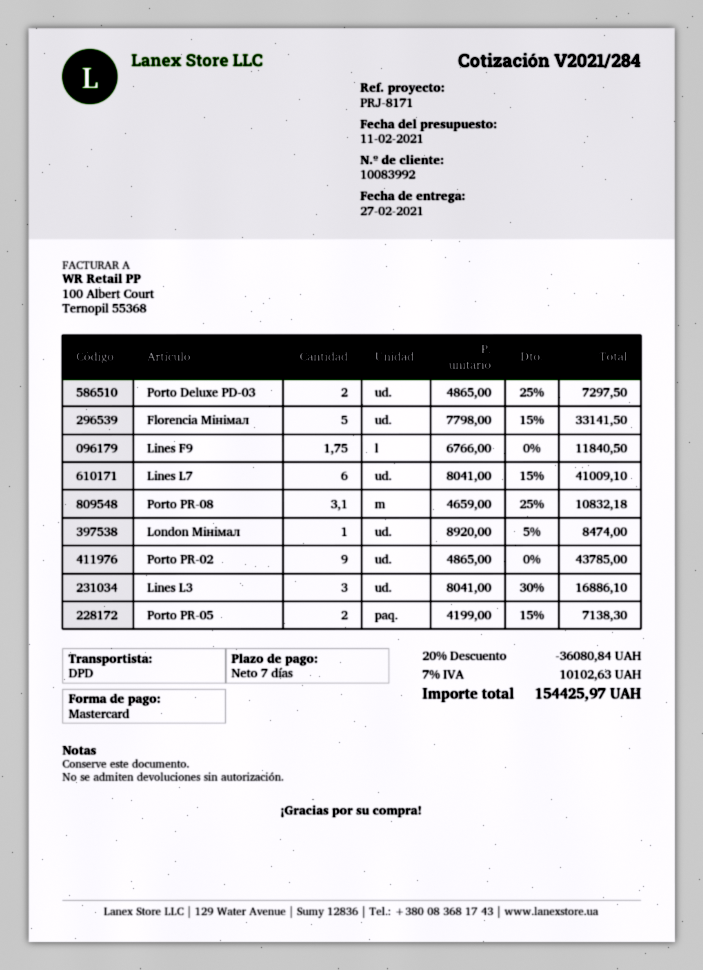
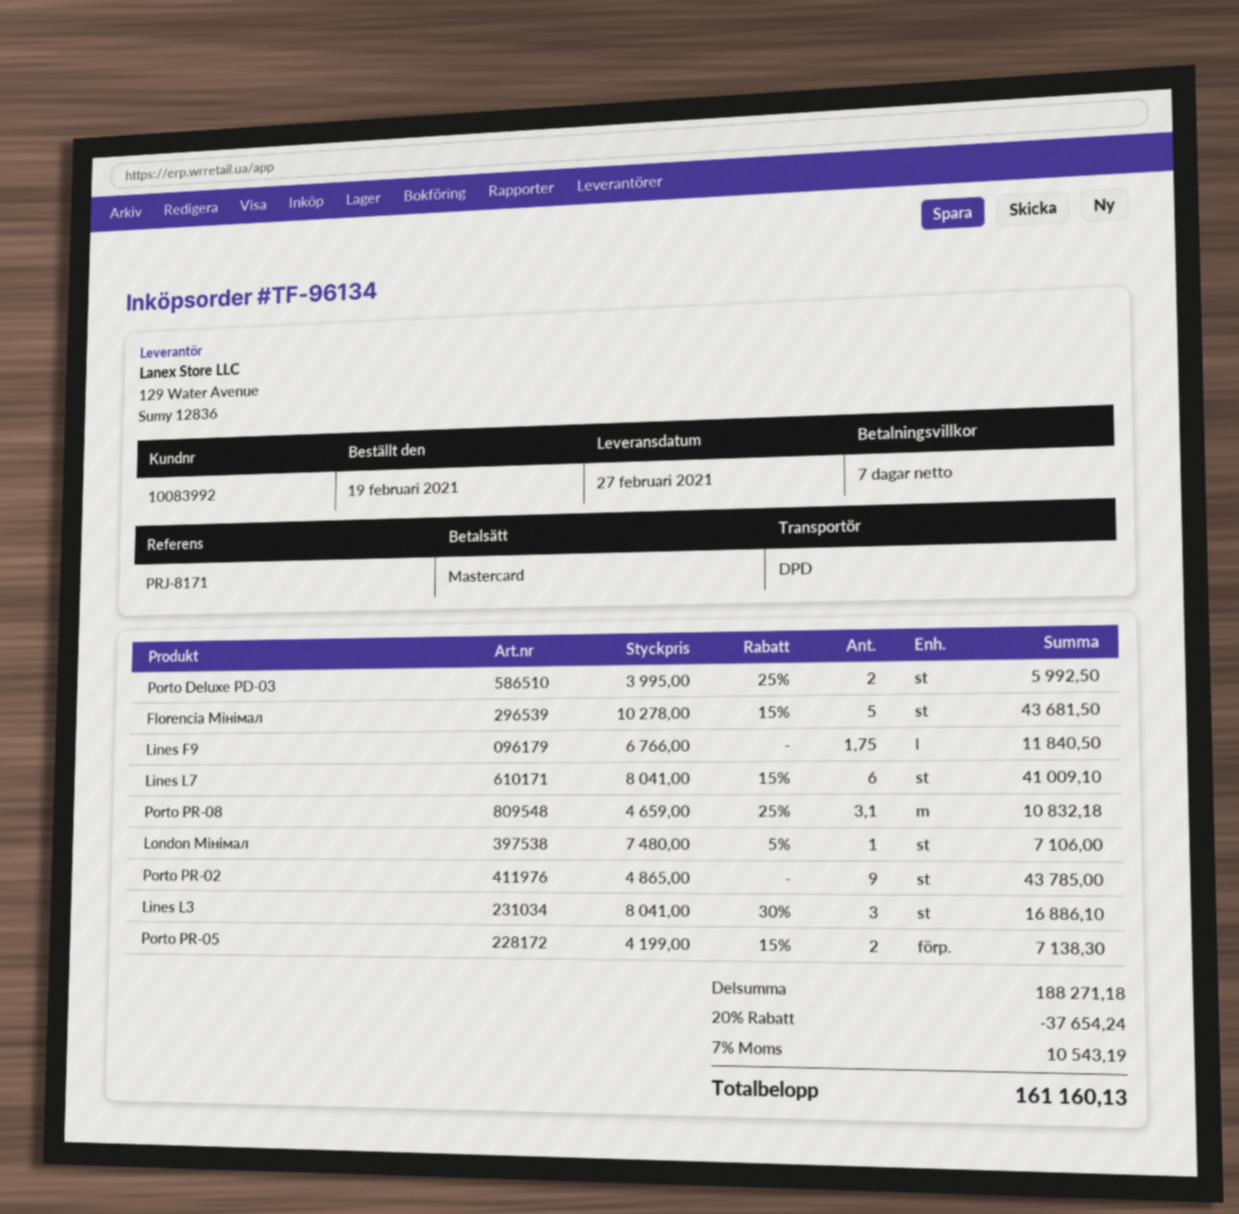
Porto Deluxe PD-03: 2 x 4865.00 - 25% = 7297.50 -> 2 x 3995.00 - 25% = 5992.50
Florencia Мінімал: 5 x 7798.00 - 15% = 33141.50 -> 5 x 10278.00 - 15% = 43681.50
London Мінімал: 1 x 8920.00 - 5% = 8474.00 -> 1 x 7480.00 - 5% = 7106.00
discount: 20% = 36080.84 -> 20% = 37654.24
tax: 7% = 10102.63 -> 7% = 10543.19
total: 154425.97 -> 161160.13

